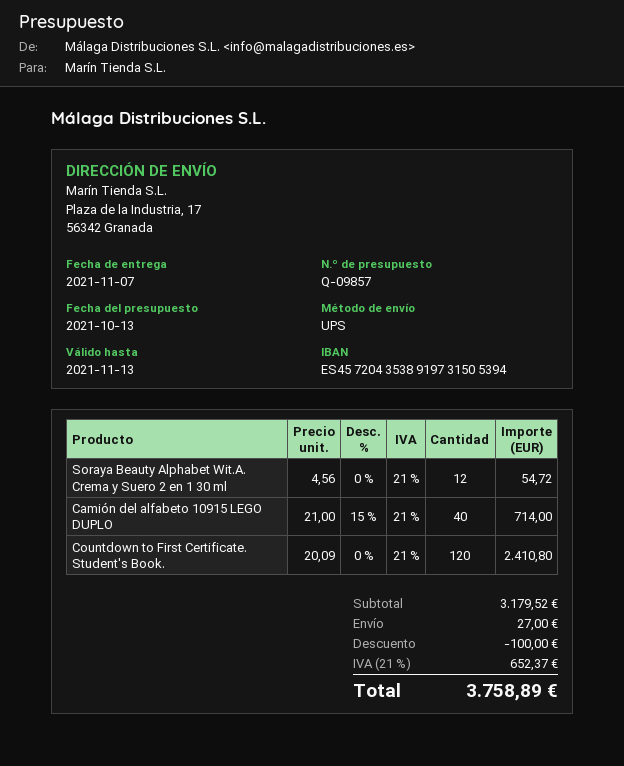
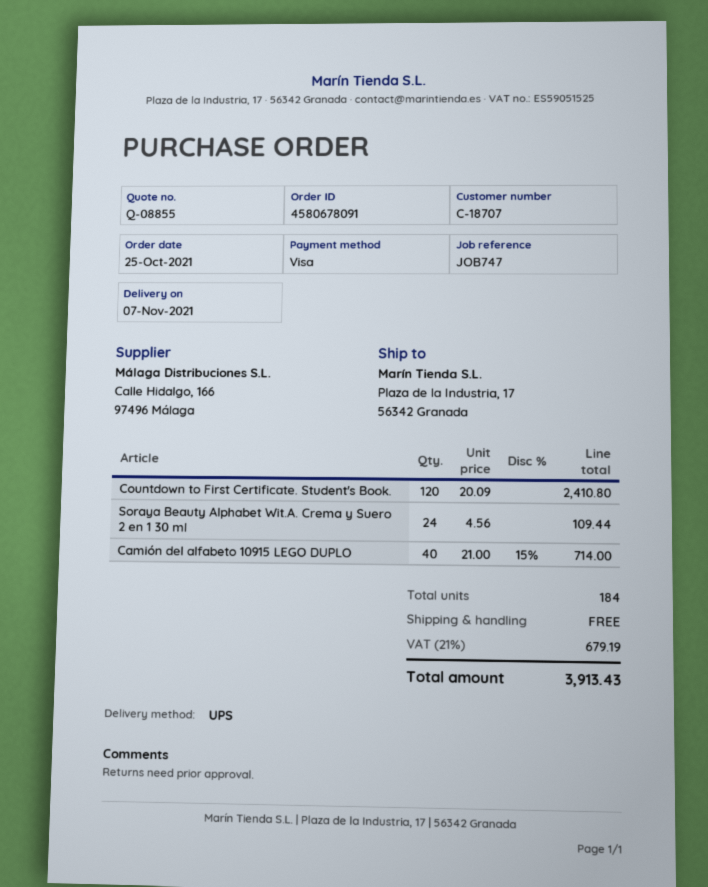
quote number: Q-09857 -> Q-08855
Soraya Beauty Alphabet Wit.A. Crema y Suero 2 en 1 30 ml: 12 x 4.56 = 54.72 -> 24 x 4.56 = 109.44
discount: 100.00 -> none
shipping: 27.00 -> 0.00
tax: 21% = 652.37 -> 21% = 679.19
total: 3758.89 -> 3913.43

